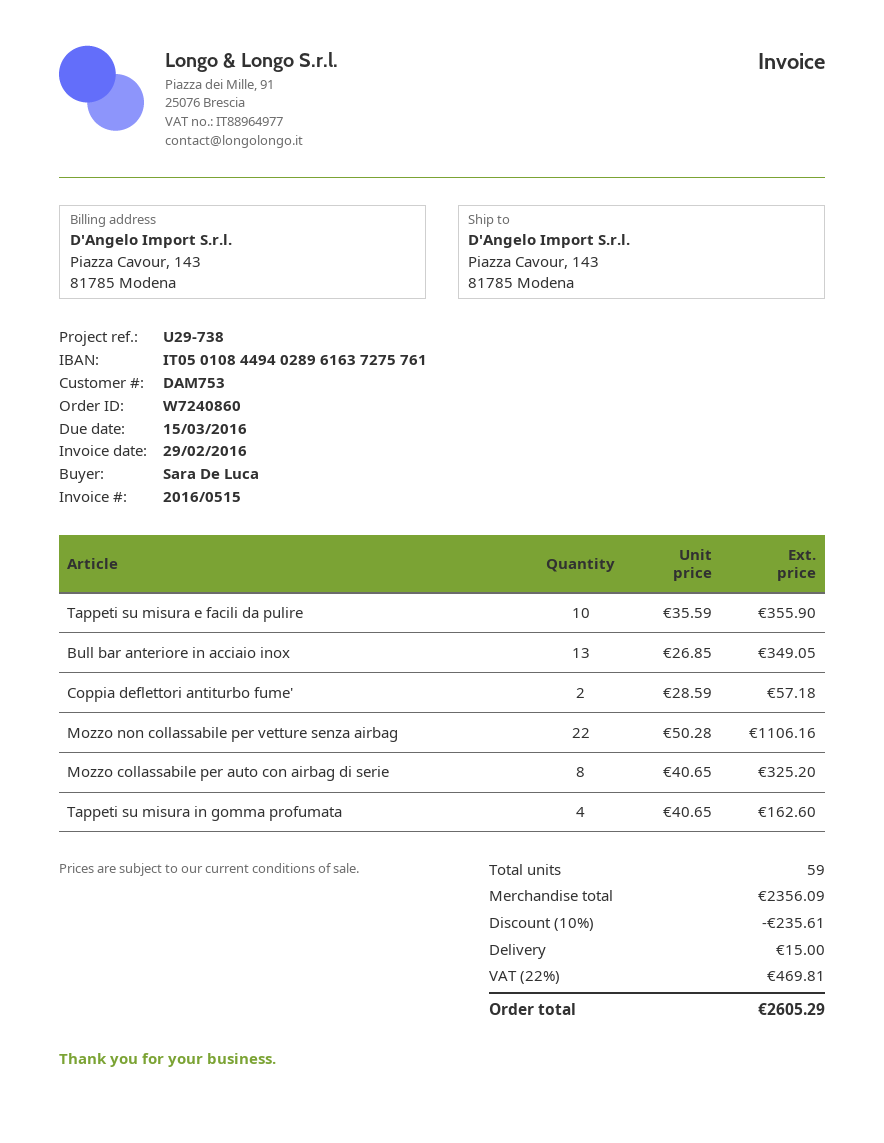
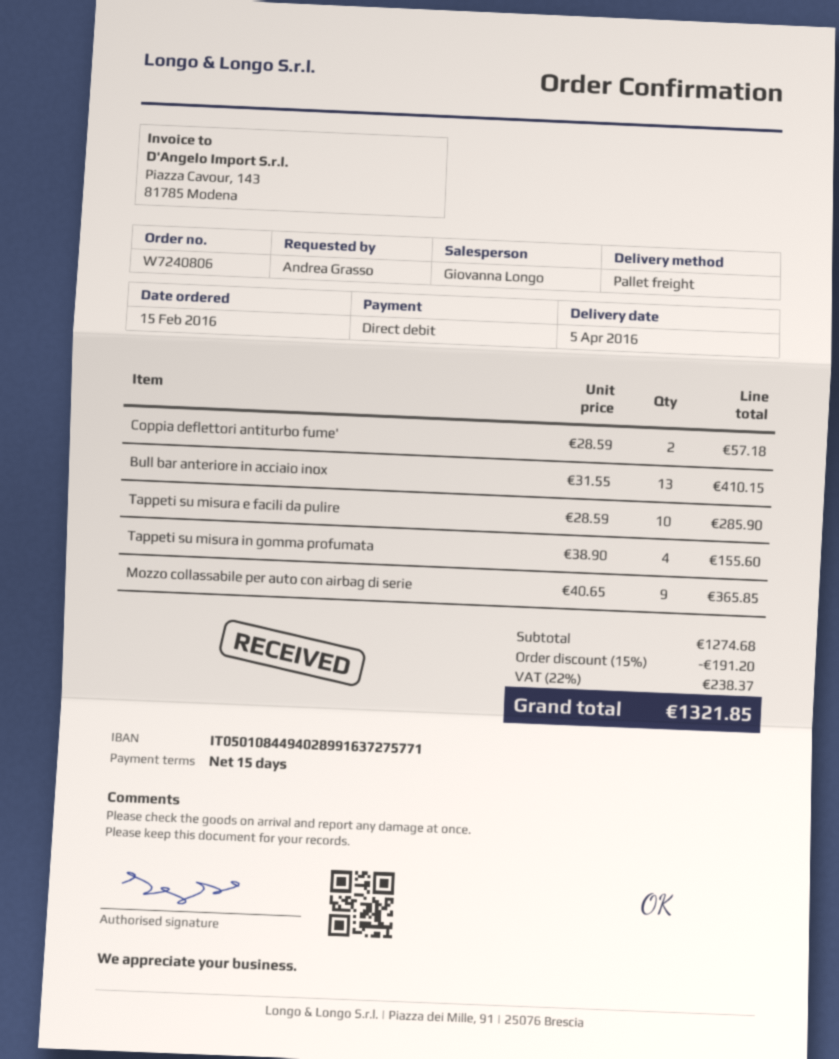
order number: W7240860 -> W7240806
ordered by: Sara De Luca -> Andrea Grasso
bank account: IT0501084494028961637275761 -> IT0501084494028991637275771
Tappeti su misura e facili da pulire: 10 x 35.59 = 355.90 -> 10 x 28.59 = 285.90
Bull bar anteriore in acciaio inox: 13 x 26.85 = 349.05 -> 13 x 31.55 = 410.15
Mozzo non collassabile per vetture senza airbag: 22 x 50.28 = 1106.16 -> none
Mozzo collassabile per auto con airbag di serie: 8 x 40.65 = 325.20 -> 9 x 40.65 = 365.85
Tappeti su misura in gomma profumata: 4 x 40.65 = 162.60 -> 4 x 38.90 = 155.60
subtotal: 2356.09 -> 1274.68
discount: 10% = 235.61 -> 15% = 191.20
shipping: 15.00 -> none
tax: 22% = 469.81 -> 22% = 238.37
total: 2605.29 -> 1321.85

